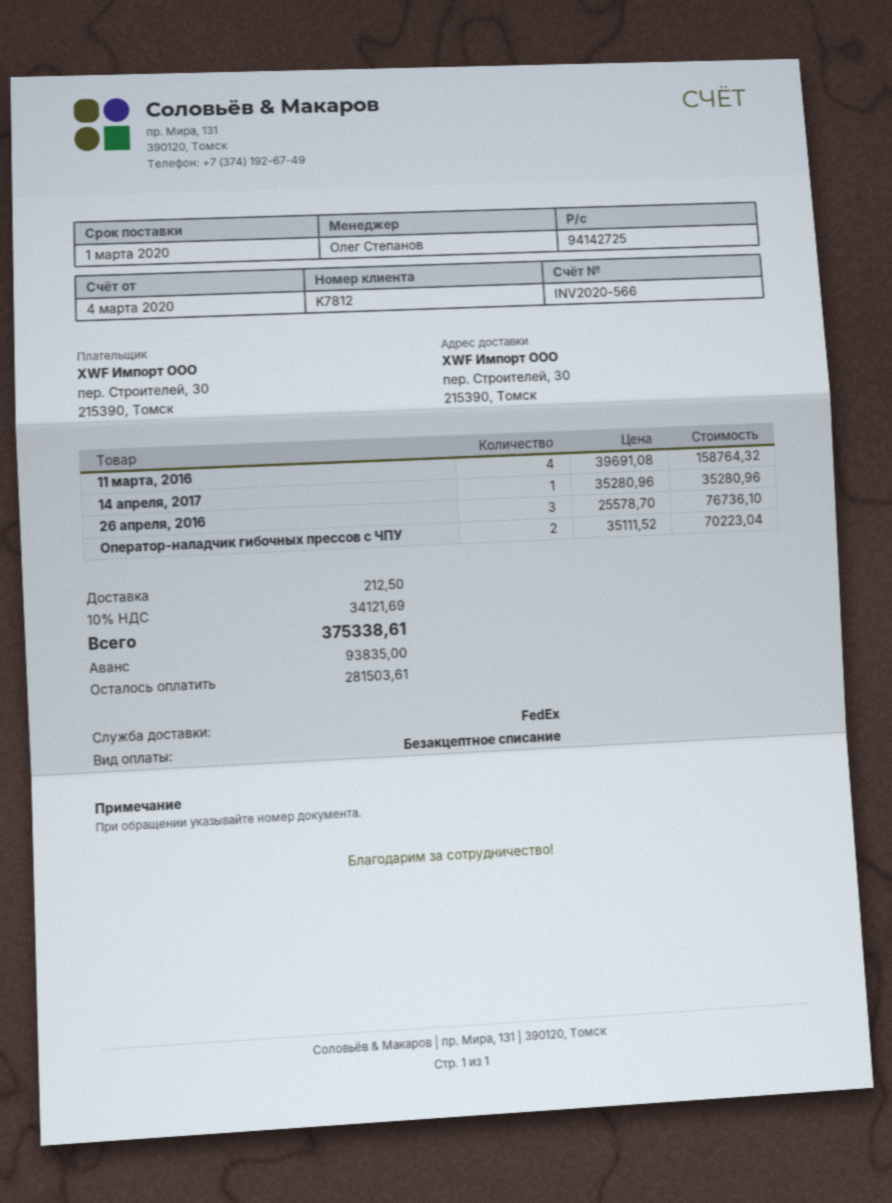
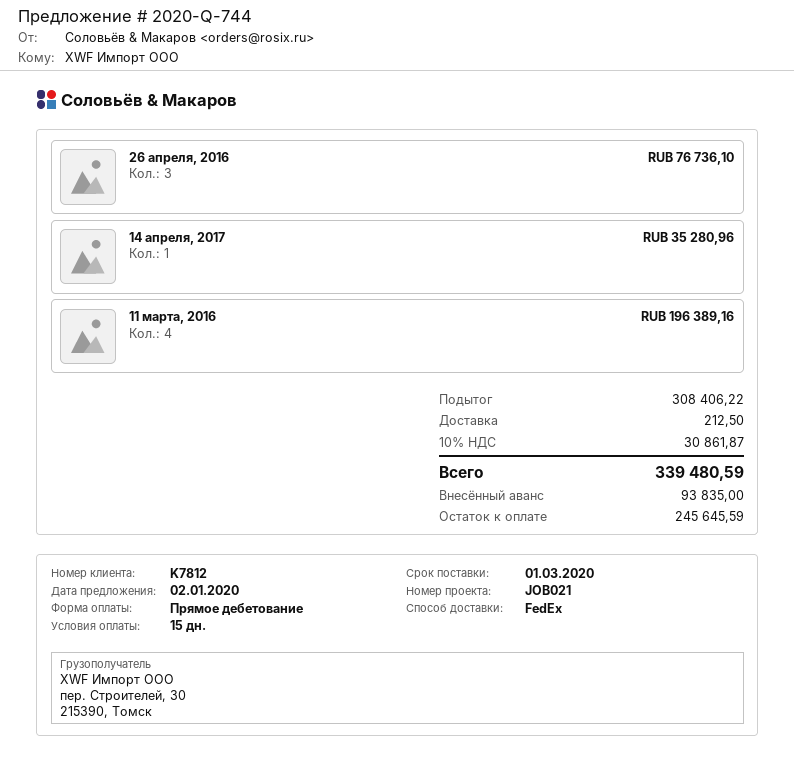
11 марта, 2016: 4 for 158764.32 -> 4 for 196389.16
Оператор-наладчик гибочных прессов с ЧПУ: 2 for 70223.04 -> none
tax: 10% = 34121.69 -> 10% = 30861.87
total: 375338.61 -> 339480.59
balance: 281503.61 -> 245645.59

